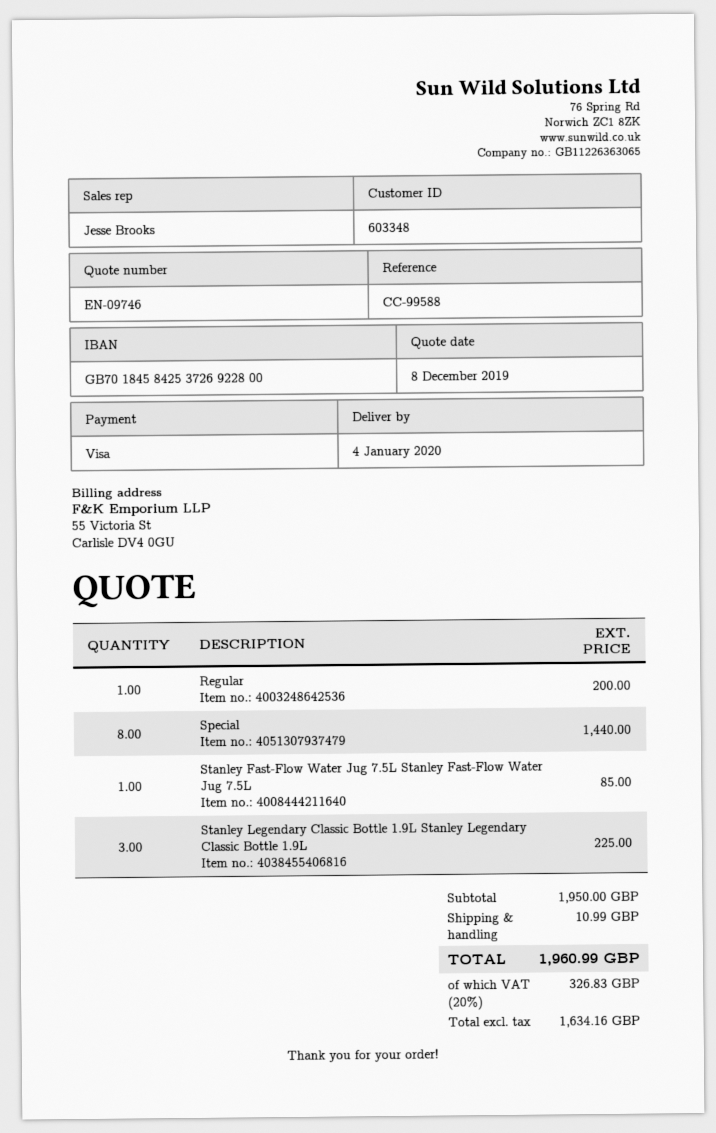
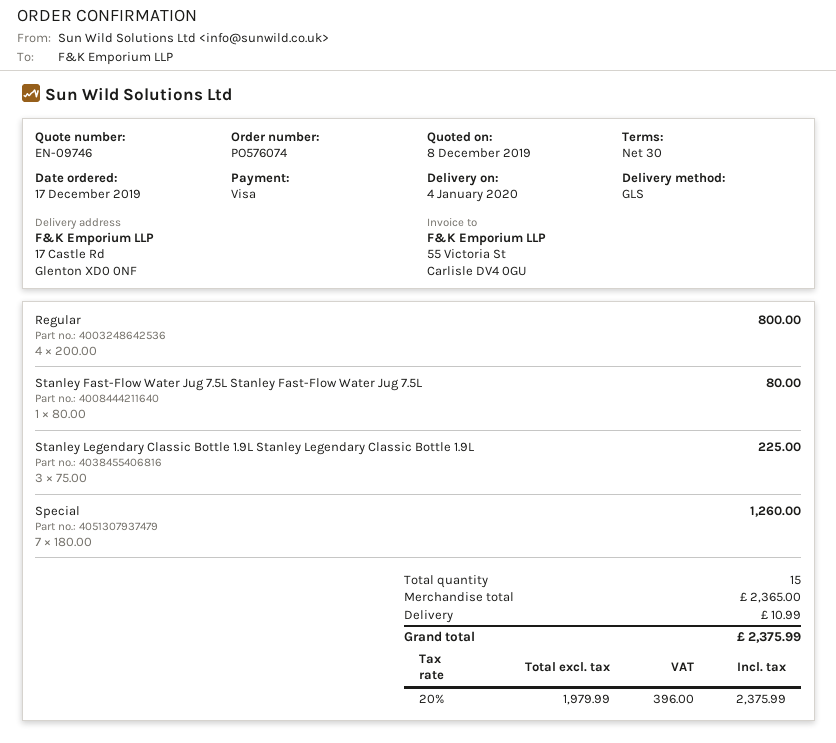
Regular: 1 for 200.00 -> 4 for 800.00
Special: 8 for 1440.00 -> 7 for 1260.00
Stanley Fast-Flow Water Jug 7.5L Stanley Fast-Flow Water Jug 7.5L: 1 for 85.00 -> 1 for 80.00
subtotal: 1950.00 -> 2365.00
net: 1634.16 -> 1979.99
tax: 20% = 326.83 -> 20% = 396.00
total: 1960.99 -> 2375.99

